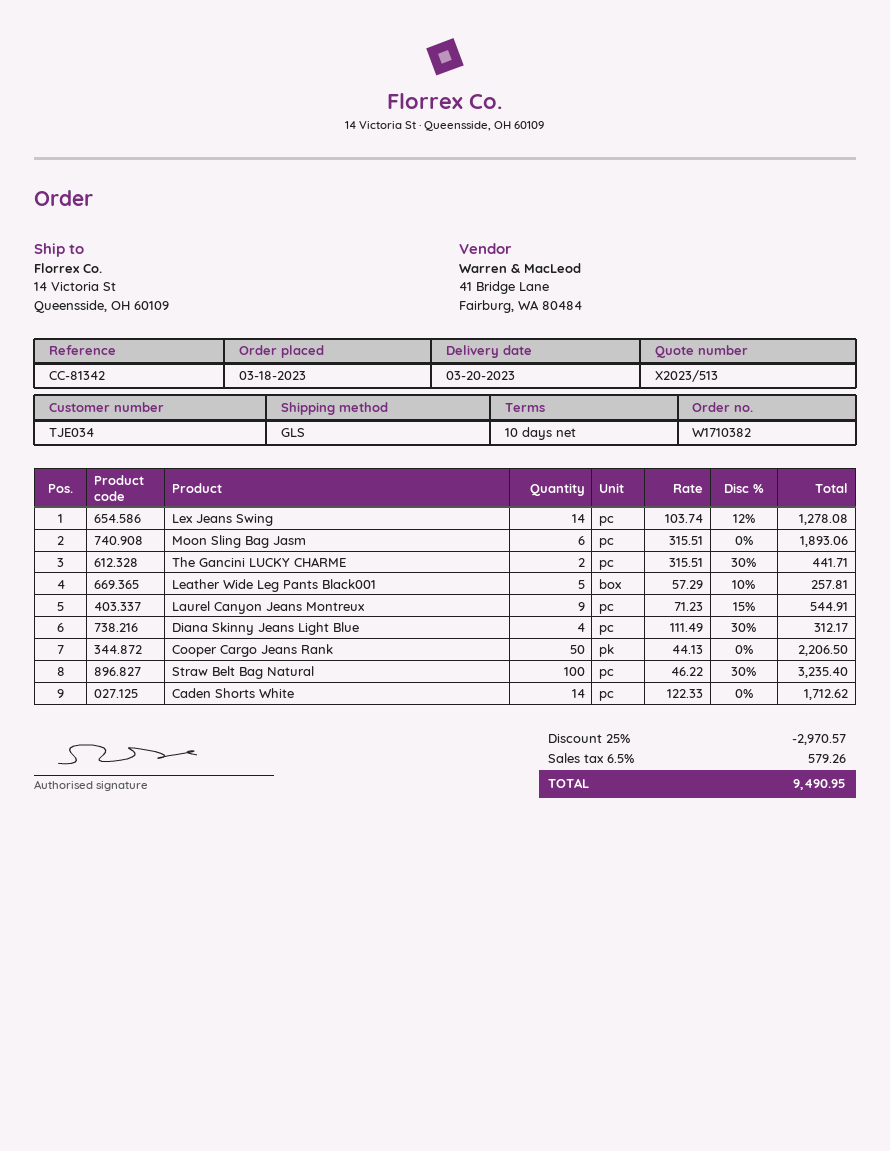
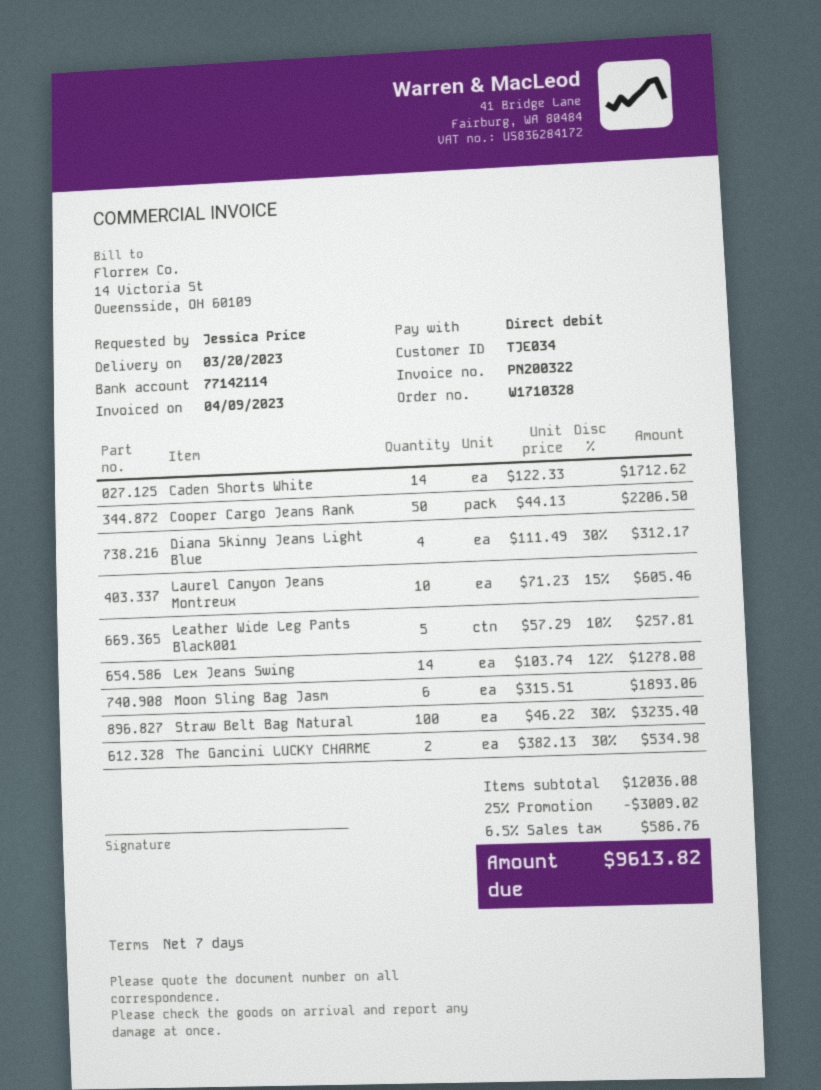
order number: W1710382 -> W1710328
payment terms: 10 days -> 7 days
The Gancini LUCKY CHARME: 2 x 315.51 - 30% = 441.71 -> 2 x 382.13 - 30% = 534.98
Laurel Canyon Jeans Montreux: 9 x 71.23 - 15% = 544.91 -> 10 x 71.23 - 15% = 605.46
discount: 25% = 2970.57 -> 25% = 3009.02
tax: 6.5% = 579.26 -> 6.5% = 586.76
total: 9490.95 -> 9613.82

